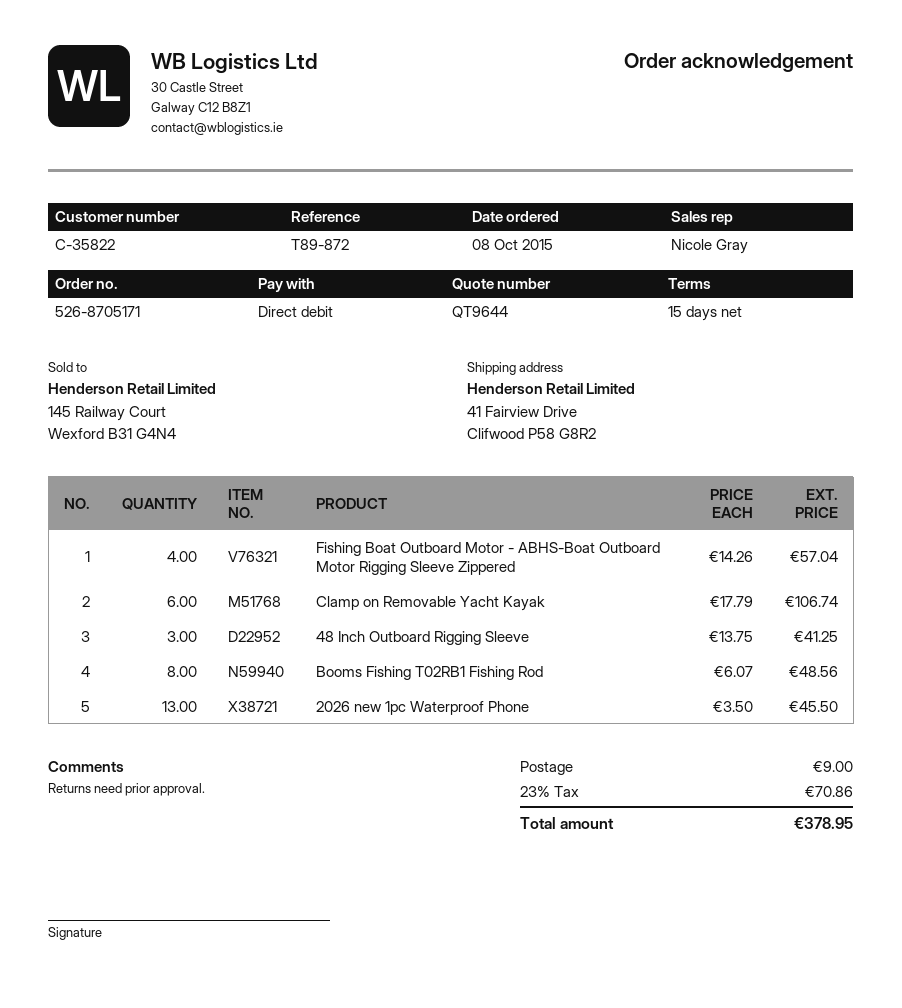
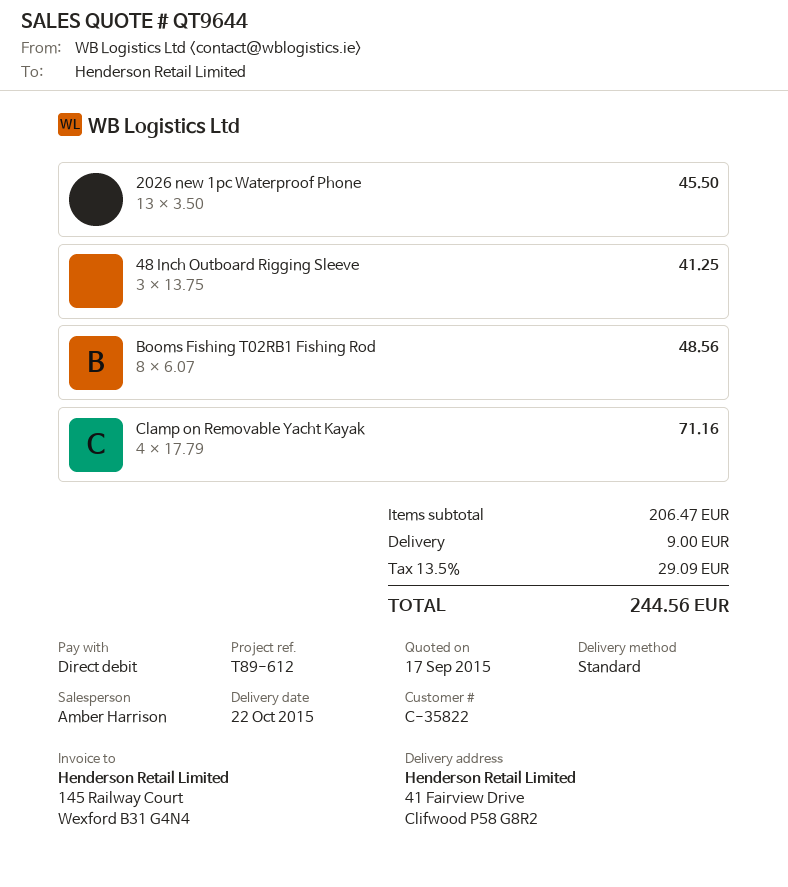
reference: T89-872 -> T89-612
sales rep: Nicole Gray -> Amber Harrison
Fishing Boat Outboard Motor - ABHS-Boat Outboard Motor Rigging Sleeve Zippered: 4 x 14.26 = 57.04 -> none
Clamp on Removable Yacht Kayak: 6 x 17.79 = 106.74 -> 4 x 17.79 = 71.16
tax: 23% = 70.86 -> 13.5% = 29.09
total: 378.95 -> 244.56

